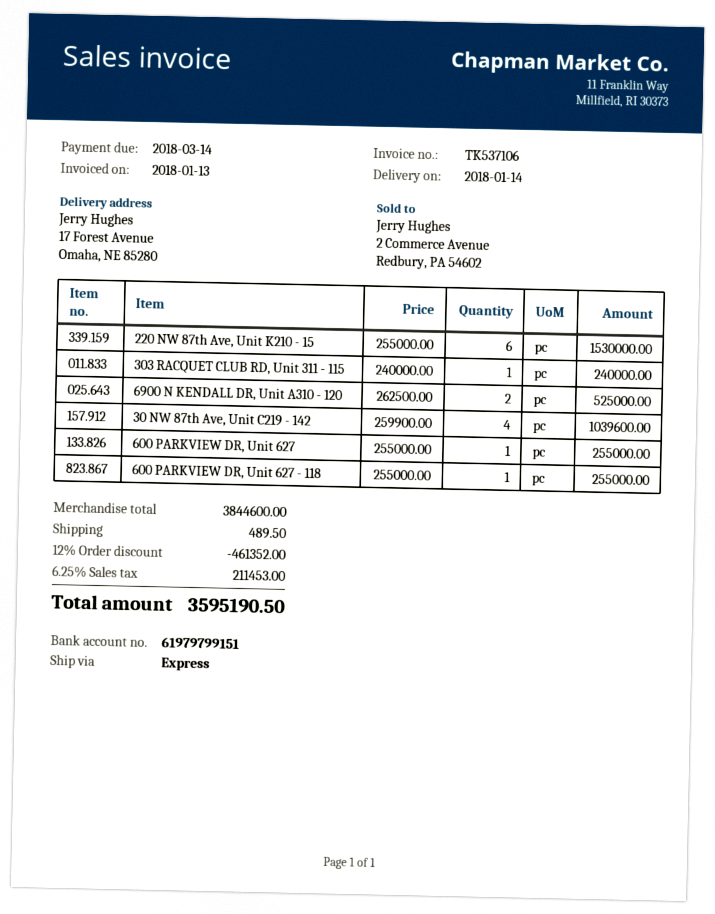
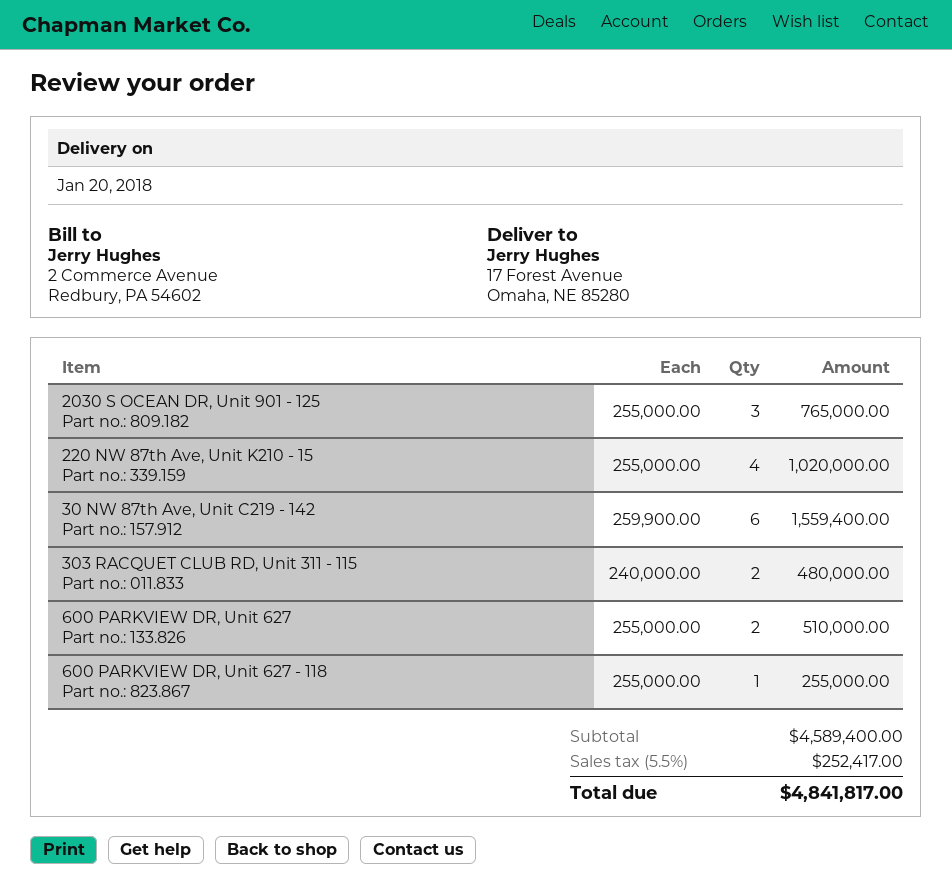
delivery date: 2018-01-14 -> 2018-01-20
220 NW 87th Ave, Unit K210 - 15: 6 x 255000.00 = 1530000.00 -> 4 x 255000.00 = 1020000.00
303 RACQUET CLUB RD, Unit 311 - 115: 1 x 240000.00 = 240000.00 -> 2 x 240000.00 = 480000.00
6900 N KENDALL DR, Unit A310 - 120: 2 x 262500.00 = 525000.00 -> none
30 NW 87th Ave, Unit C219 - 142: 4 x 259900.00 = 1039600.00 -> 6 x 259900.00 = 1559400.00
600 PARKVIEW DR, Unit 627: 1 x 255000.00 = 255000.00 -> 2 x 255000.00 = 510000.00
2030 S OCEAN DR, Unit 901 - 125: none -> 3 x 255000.00 = 765000.00
subtotal: 3844600.00 -> 4589400.00
discount: 12% = 461352.00 -> none
shipping: 489.50 -> none
tax: 6.25% = 211453.00 -> 5.5% = 252417.00
total: 3595190.50 -> 4841817.00

